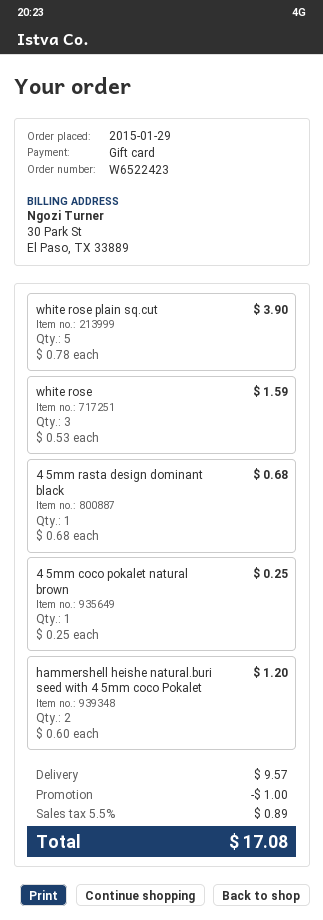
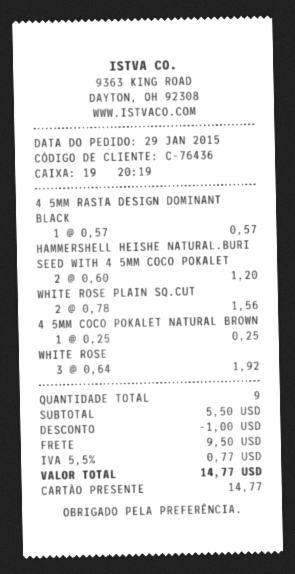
white rose plain sq.cut: 5 x 0.78 = 3.90 -> 2 x 0.78 = 1.56
white rose: 3 x 0.53 = 1.59 -> 3 x 0.64 = 1.92
4 5mm rasta design dominant black: 1 x 0.68 = 0.68 -> 1 x 0.57 = 0.57
shipping: 9.57 -> 9.50
tax: 5.5% = 0.89 -> 5.5% = 0.77
total: 17.08 -> 14.77

